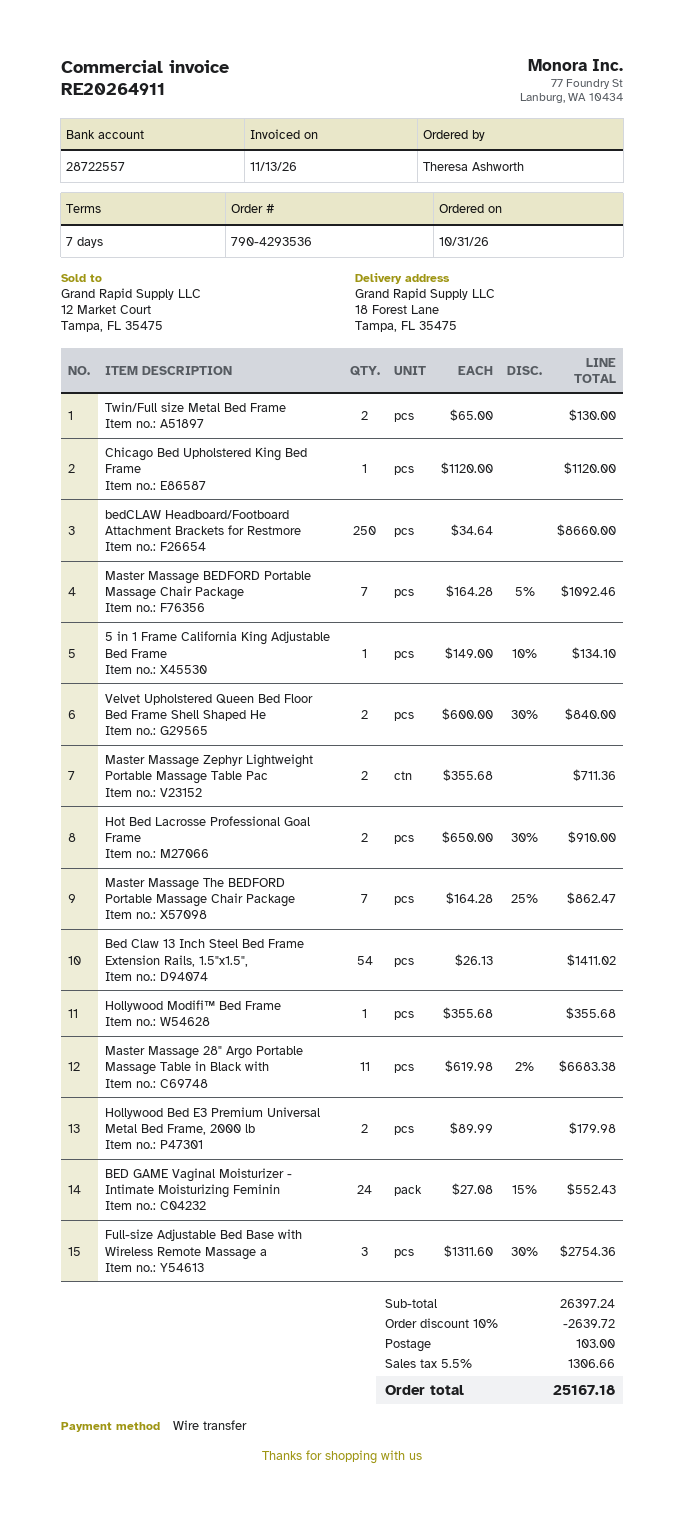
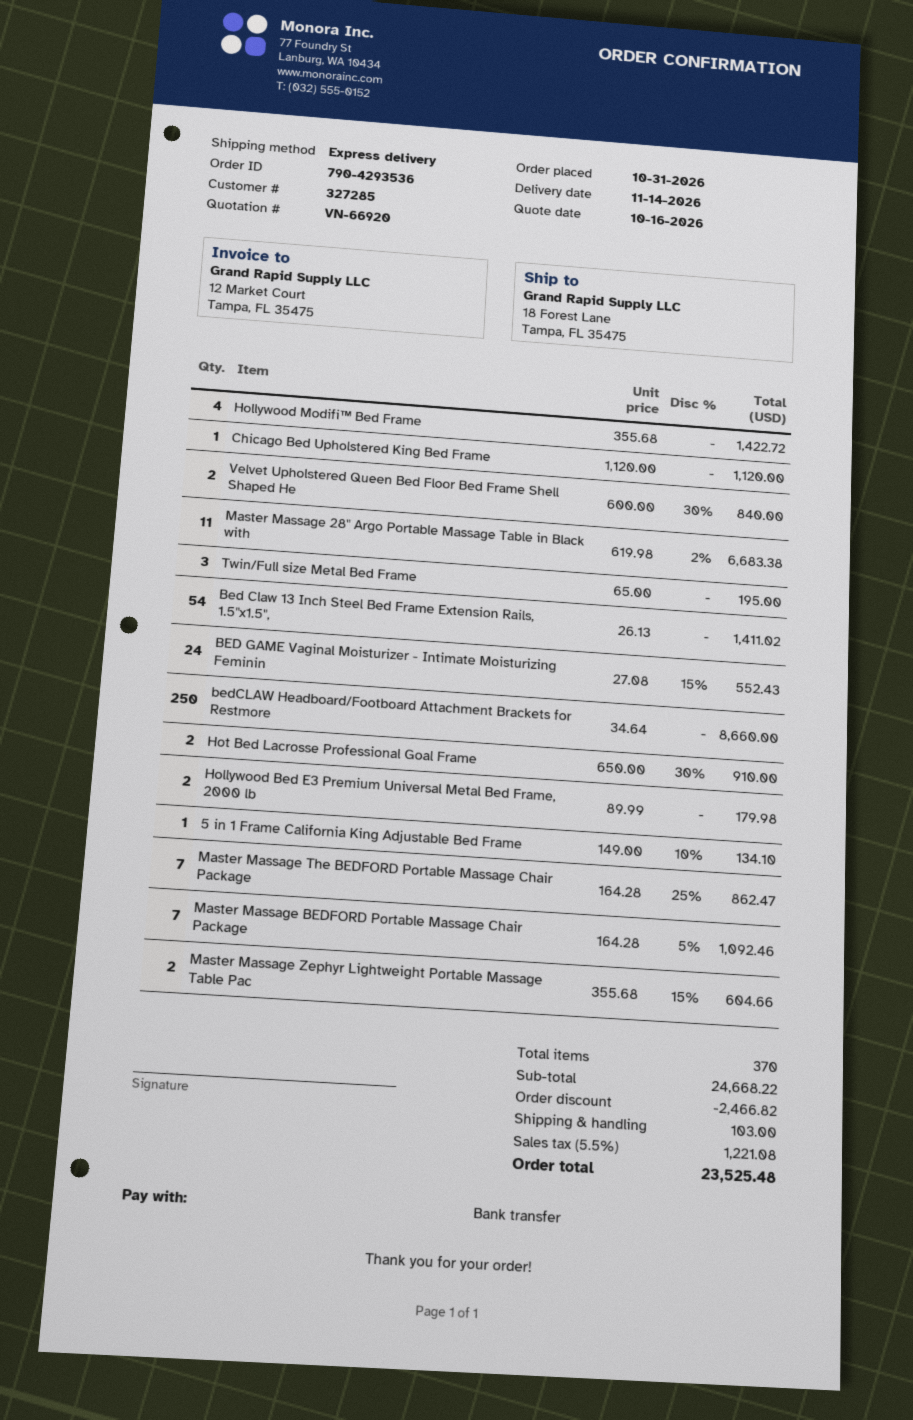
Twin/Full size Metal Bed Frame: 2 x 65.00 = 130.00 -> 3 x 65.00 = 195.00
Master Massage Zephyr Lightweight Portable Massage Table Pac: 2 x 355.68 = 711.36 -> 2 x 355.68 - 15% = 604.66
Hollywood Modifi™ Bed Frame: 1 x 355.68 = 355.68 -> 4 x 355.68 = 1422.72
Full-size Adjustable Bed Base with Wireless Remote Massage a: 3 x 1311.60 - 30% = 2754.36 -> none
subtotal: 26397.24 -> 24668.22
discount: 2639.72 -> 2466.82
tax: 5.5% = 1306.66 -> 5.5% = 1221.08
total: 25167.18 -> 23525.48

